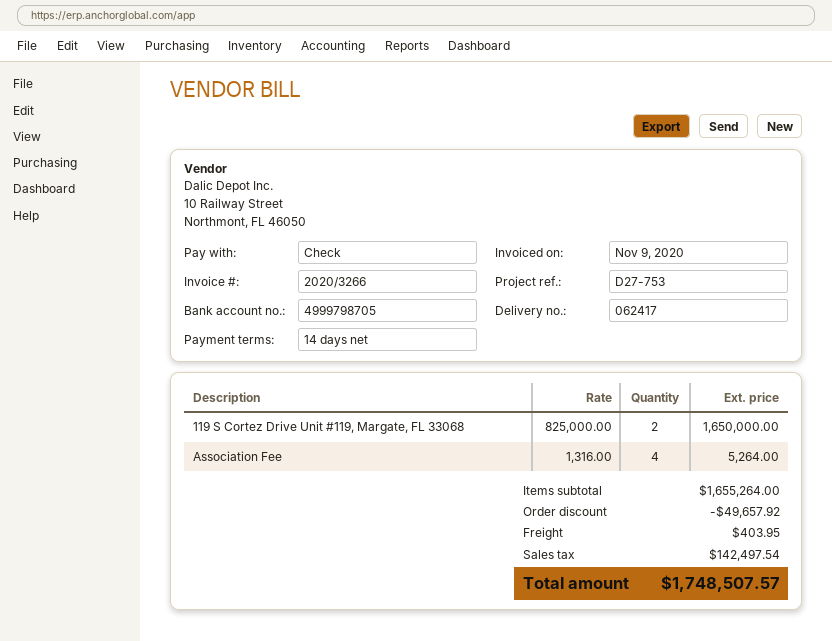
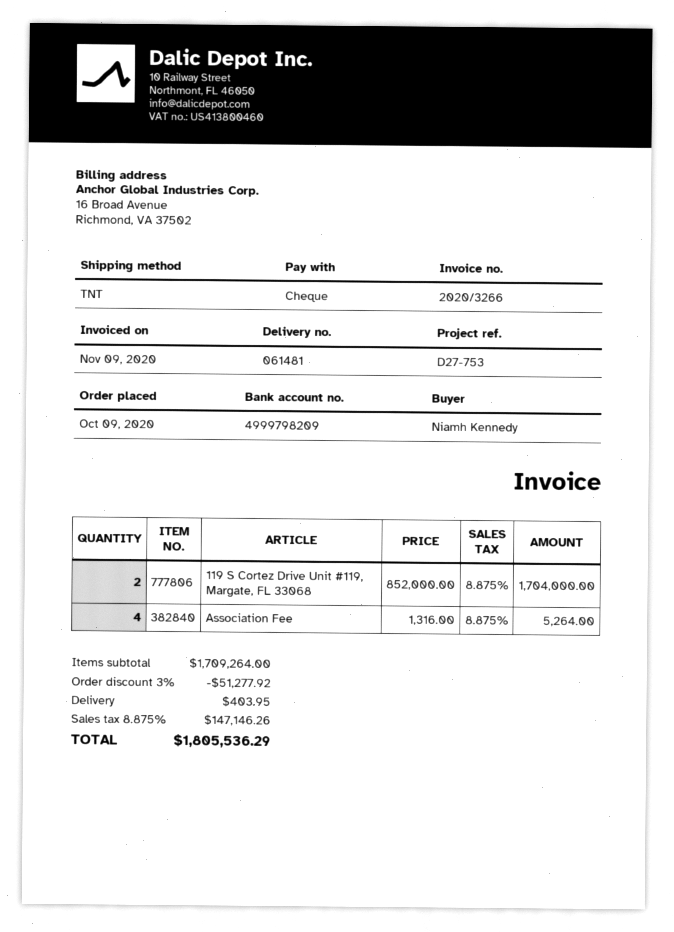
delivery note number: 062417 -> 061481
bank account: 4999798705 -> 4999798209
119 S Cortez Drive Unit #119, Margate, FL 33068: 2 x 825000.00 = 1650000.00 -> 2 x 852000.00 = 1704000.00
subtotal: 1655264.00 -> 1709264.00
discount: 49657.92 -> 51277.92
tax: 142497.54 -> 147146.26
total: 1748507.57 -> 1805536.29

